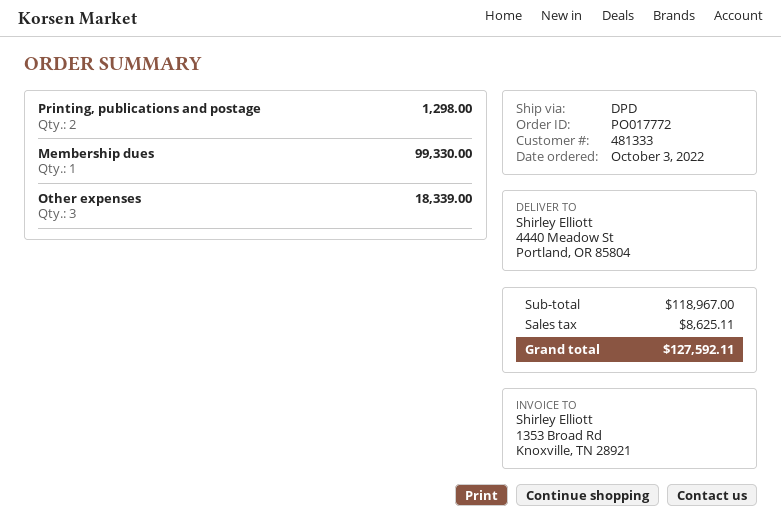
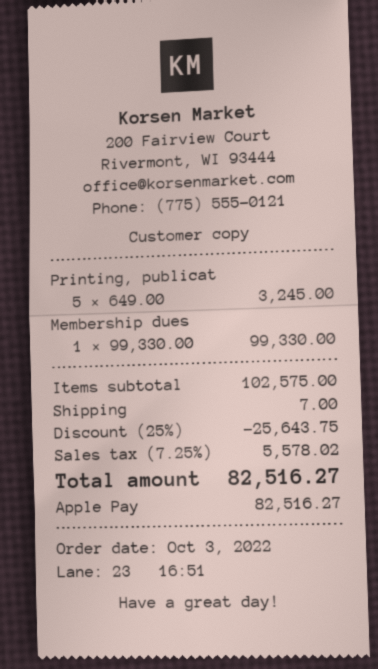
Printing, publications and postage: 2 for 1298.00 -> 5 for 3245.00
Other expenses: 3 for 18339.00 -> none
subtotal: 118967.00 -> 102575.00
discount: none -> 25% = 25643.75
shipping: none -> 7.00
tax: 8625.11 -> 5578.02
total: 127592.11 -> 82516.27

